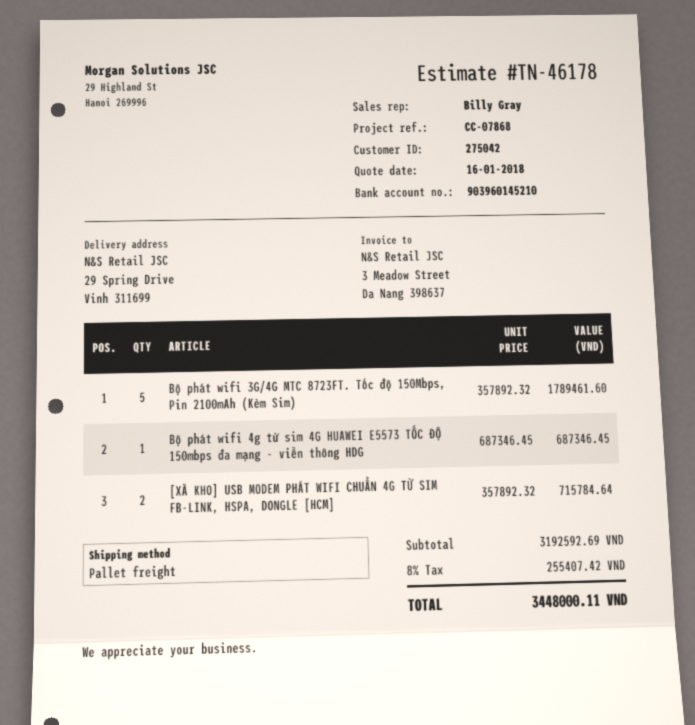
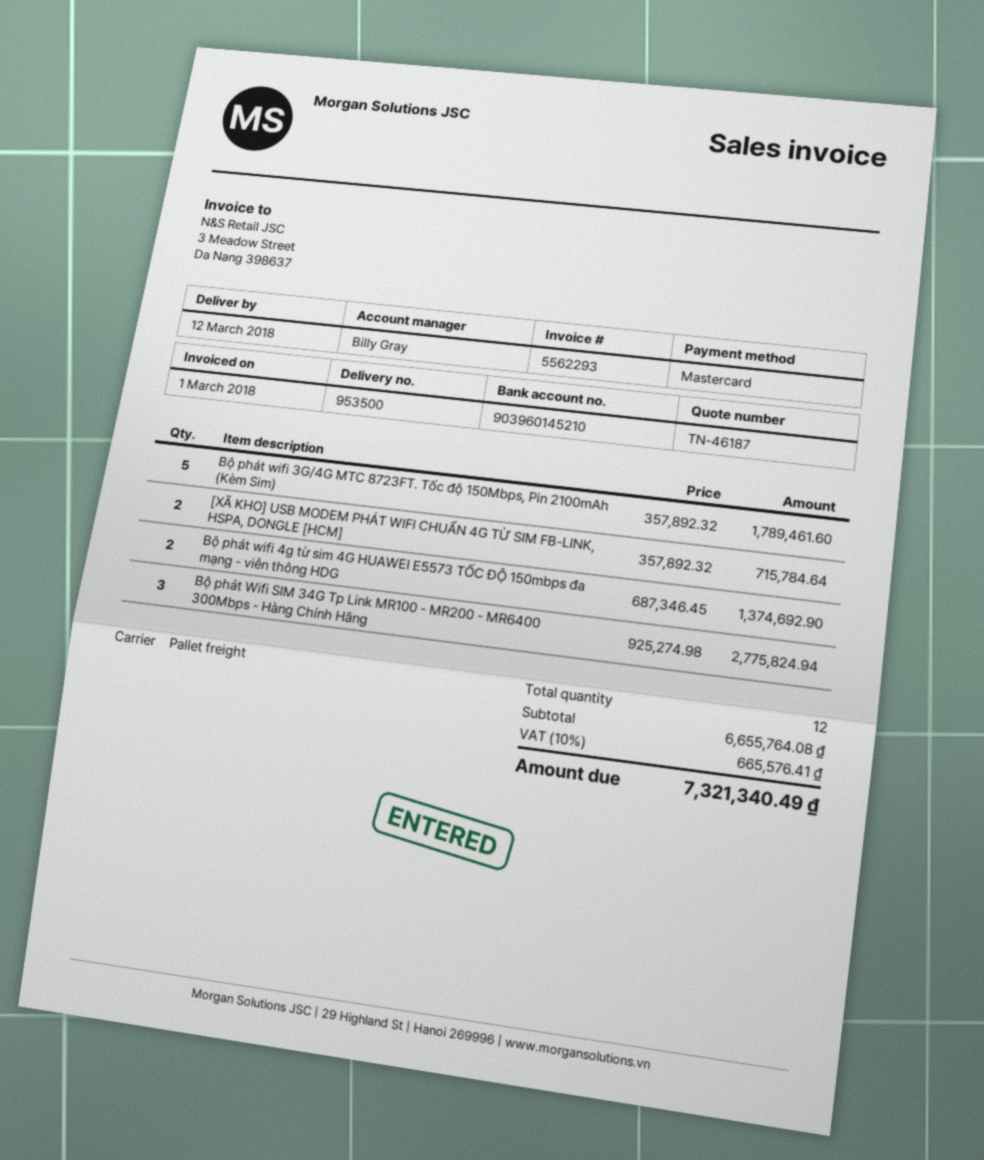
quote number: TN-46178 -> TN-46187
Bộ phát wifi 4g từ sim 4G HUAWEI E5573 TỐC ĐỘ 150mbps đa mạng - viễn thông HDG: 1 x 687346.45 = 687346.45 -> 2 x 687346.45 = 1374692.90
Bộ phát Wifi SIM 34G Tp Link MR100 - MR200 - MR6400 300Mbps - Hàng Chính Hãng: none -> 3 x 925274.98 = 2775824.94
subtotal: 3192592.69 -> 6655764.08
tax: 8% = 255407.42 -> 10% = 665576.41
total: 3448000.11 -> 7321340.49

